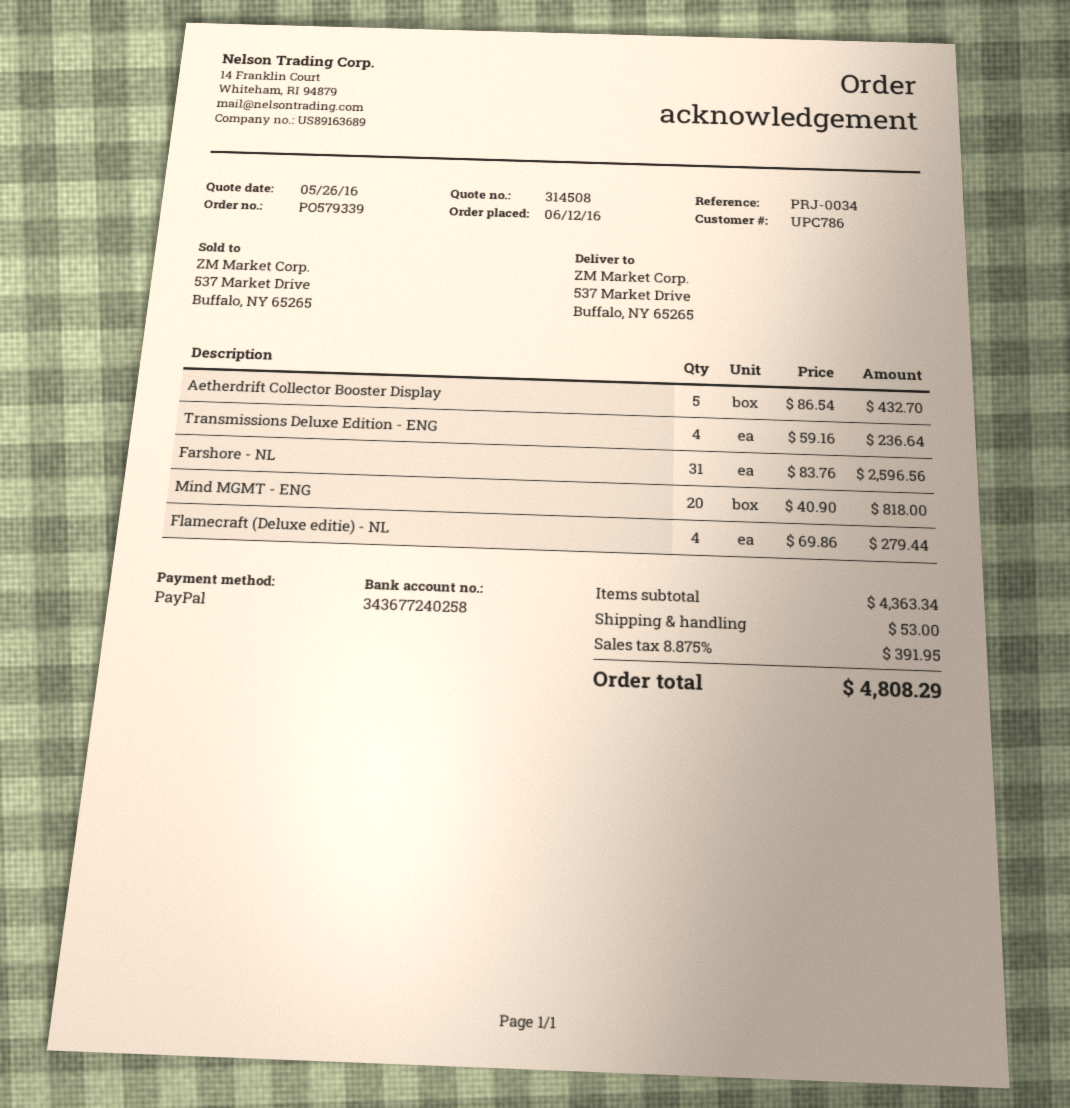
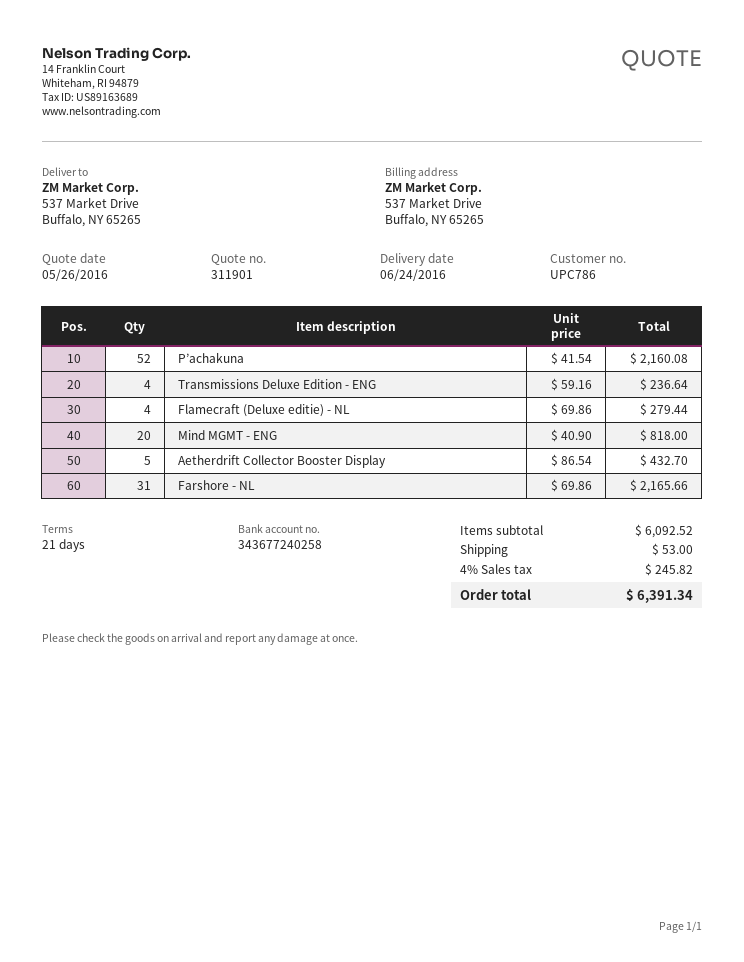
quote number: 314508 -> 311901
Farshore - NL: 31 x 83.76 = 2596.56 -> 31 x 69.86 = 2165.66
P’achakuna: none -> 52 x 41.54 = 2160.08
subtotal: 4363.34 -> 6092.52
tax: 8.875% = 391.95 -> 4% = 245.82
total: 4808.29 -> 6391.34

